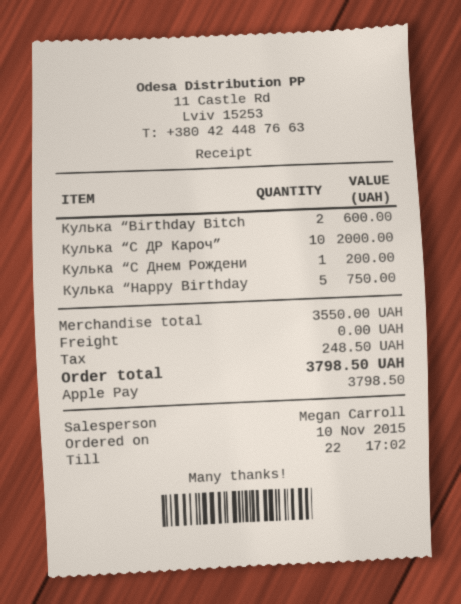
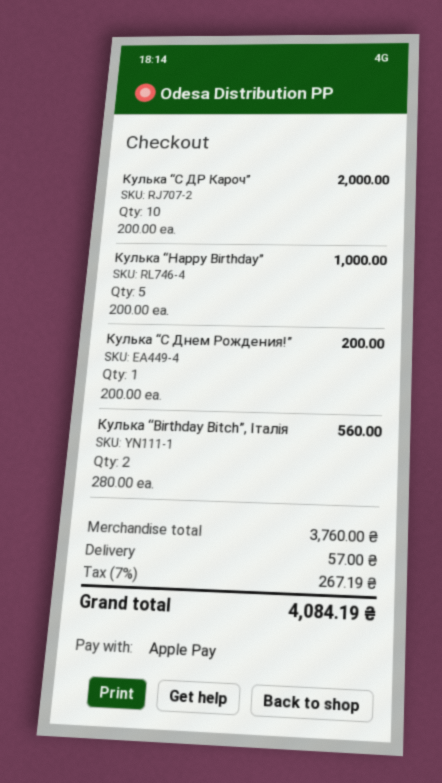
Кулька “Birthday Bitch: 2 for 600.00 -> 2 for 560.00
Кулька “Happy Birthday: 5 for 750.00 -> 5 for 1000.00
subtotal: 3550.00 -> 3760.00
shipping: 0.00 -> 57.00
tax: 248.50 -> 267.19
total: 3798.50 -> 4084.19

